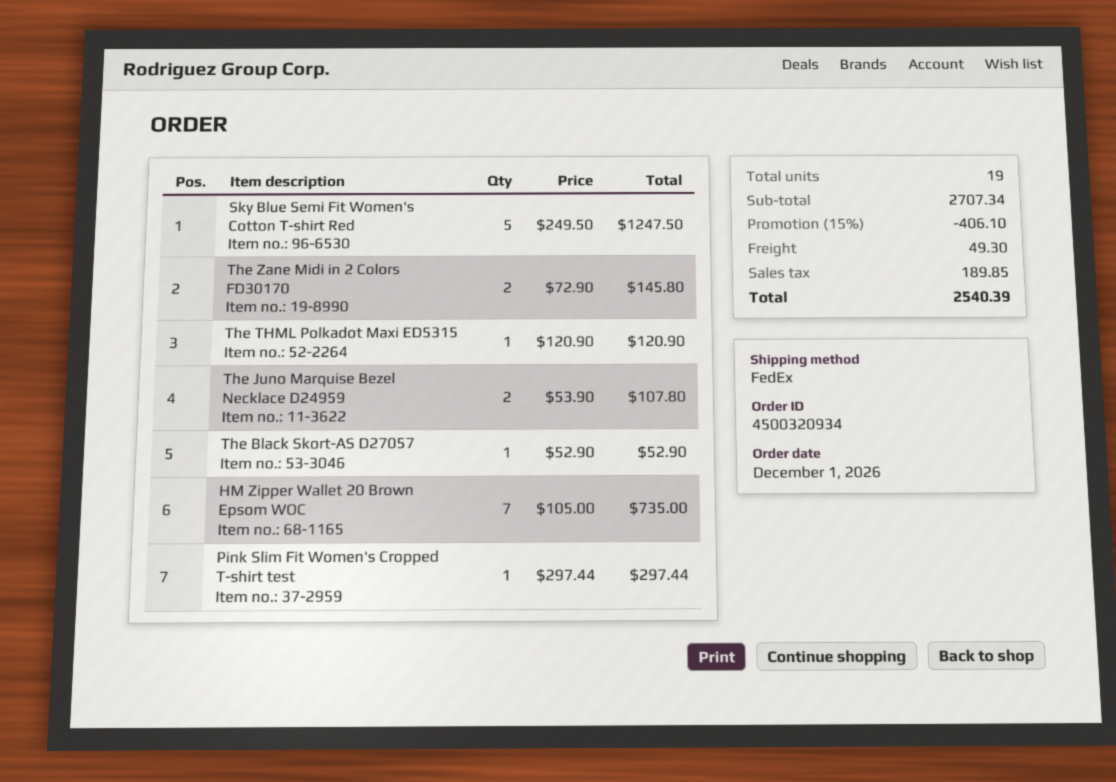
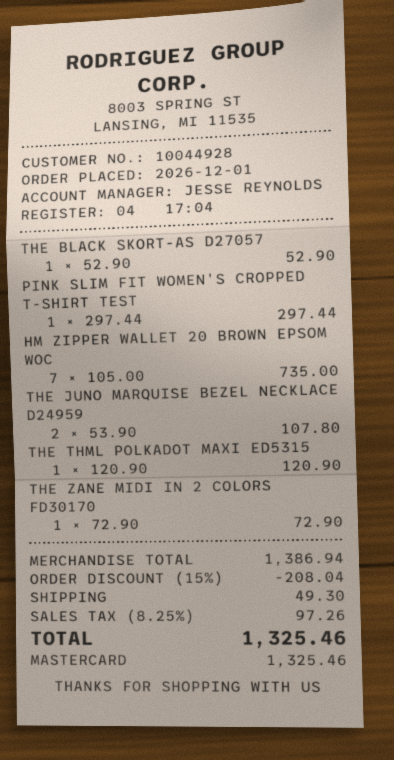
Sky Blue Semi Fit Women's Cotton T-shirt Red: 5 x 249.50 = 1247.50 -> none
The Zane Midi in 2 Colors FD30170: 2 x 72.90 = 145.80 -> 1 x 72.90 = 72.90
subtotal: 2707.34 -> 1386.94
discount: 15% = 406.10 -> 15% = 208.04
tax: 189.85 -> 97.26
total: 2540.39 -> 1325.46

